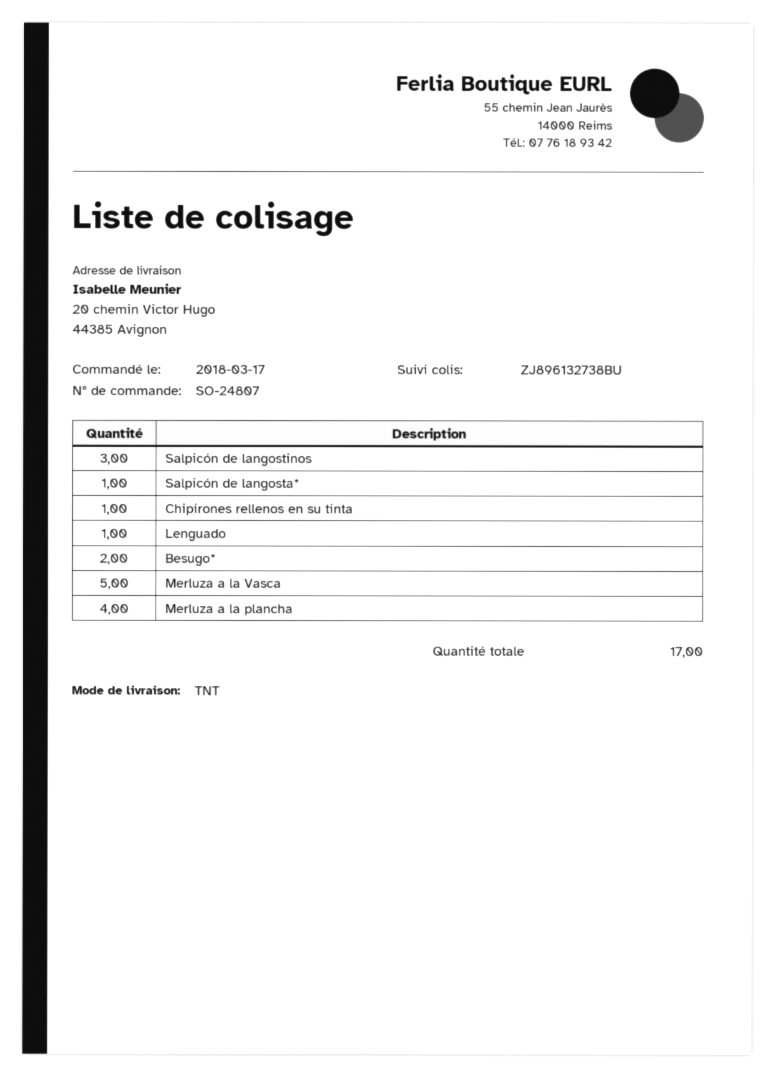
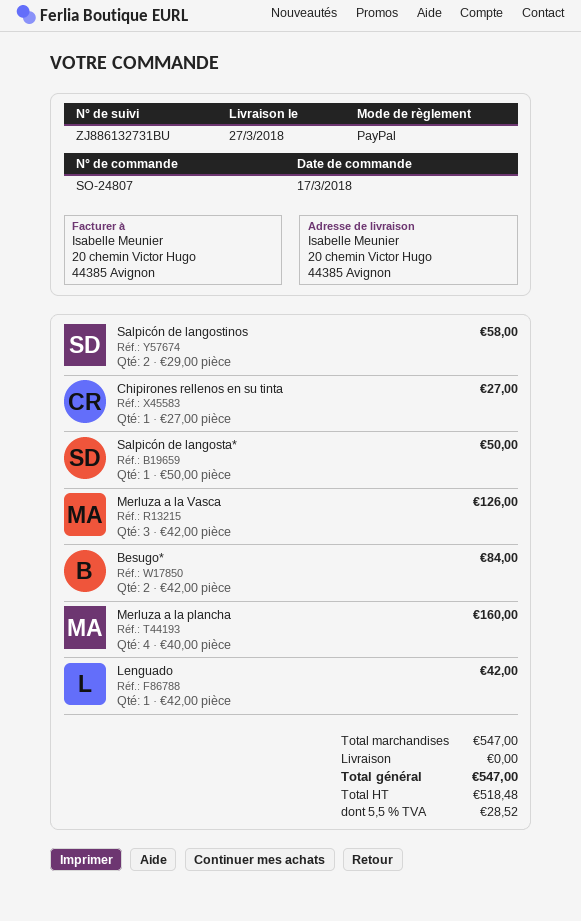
tracking number: ZJ896132738BU -> ZJ886132731BU
Salpicón de langostinos: 3 -> 2
Merluza a la Vasca: 5 -> 3

